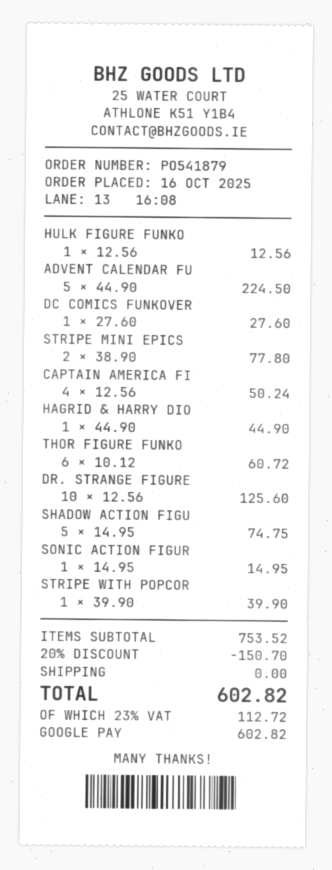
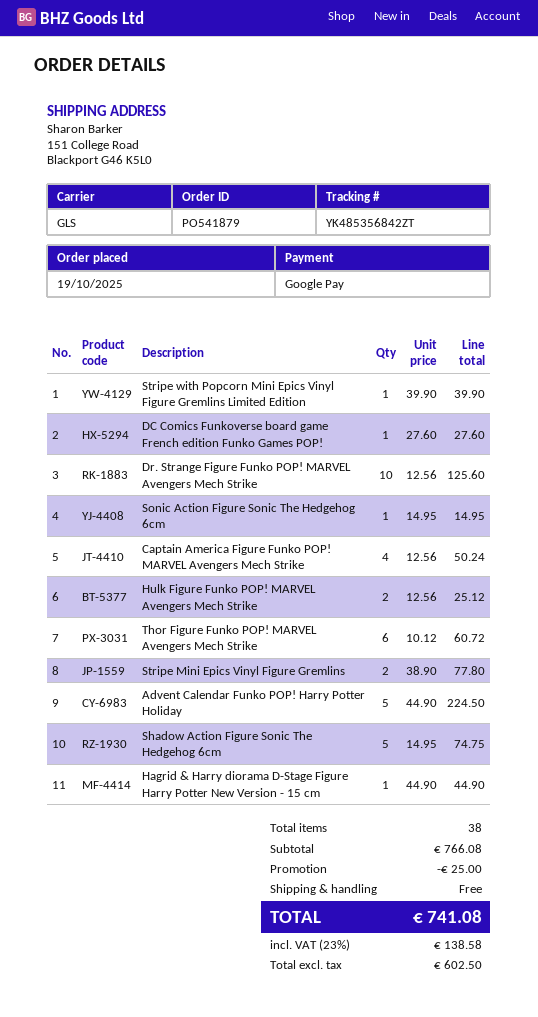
order date: 2025-10-16 -> 2025-10-19
HULK FIGURE FUNKO: 1 x 12.56 = 12.56 -> 2 x 12.56 = 25.12
subtotal: 753.52 -> 766.08
discount: 150.70 -> 25.00
tax: 23% = 112.72 -> 23% = 138.58
total: 602.82 -> 741.08

